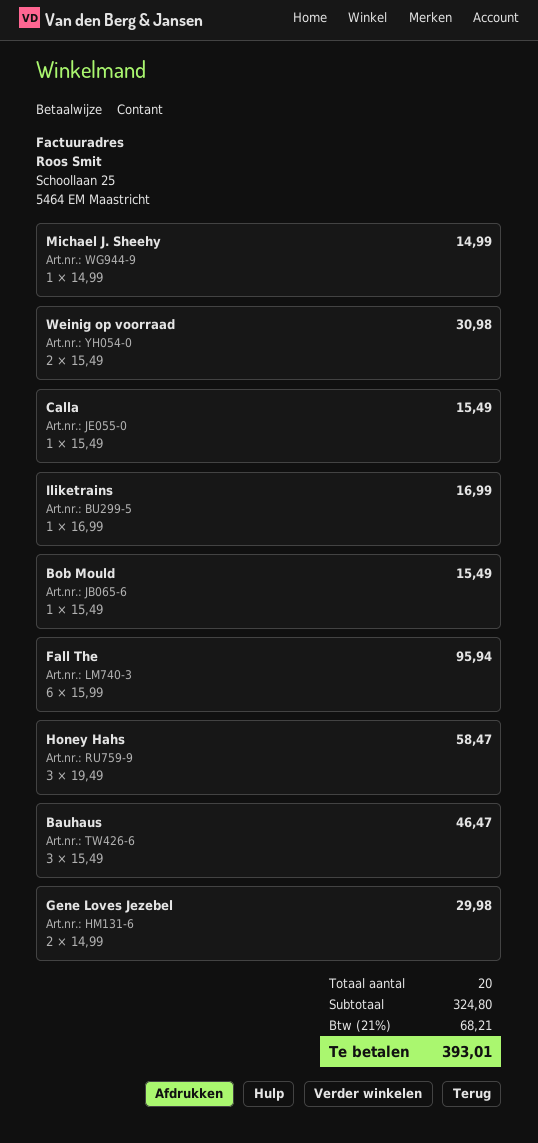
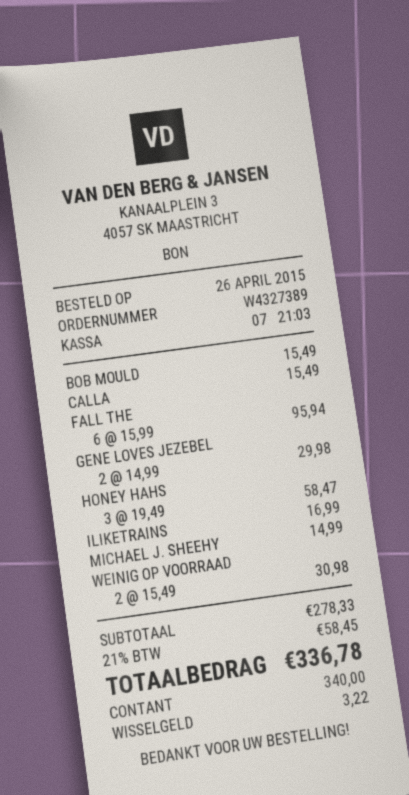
Bauhaus: 3 x 15.49 = 46.47 -> none
subtotal: 324.80 -> 278.33
tax: 21% = 68.21 -> 21% = 58.45
total: 393.01 -> 336.78

